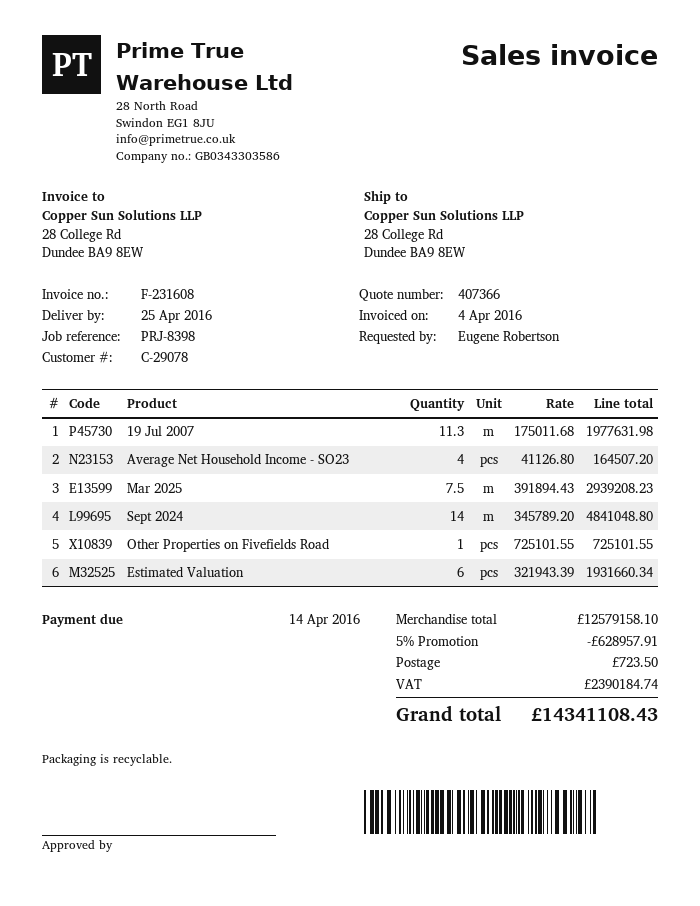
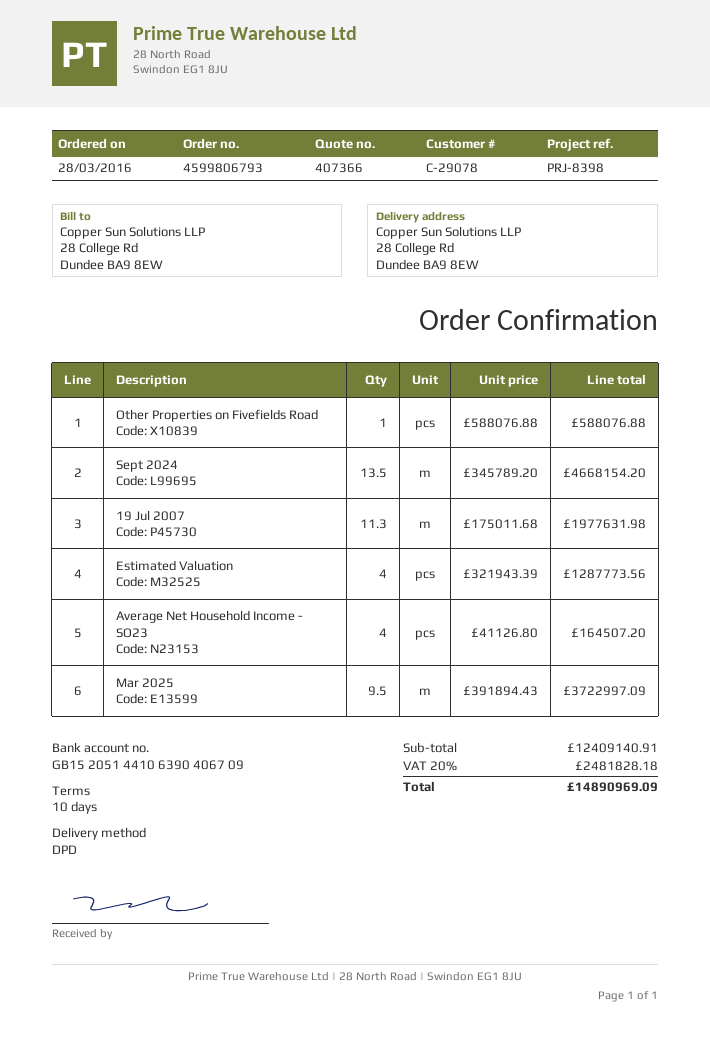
Mar 2025: 7.5 x 391894.43 = 2939208.23 -> 9.5 x 391894.43 = 3722997.09
Sept 2024: 14 x 345789.20 = 4841048.80 -> 13.5 x 345789.20 = 4668154.20
Other Properties on Fivefields Road: 1 x 725101.55 = 725101.55 -> 1 x 588076.88 = 588076.88
Estimated Valuation: 6 x 321943.39 = 1931660.34 -> 4 x 321943.39 = 1287773.56
subtotal: 12579158.10 -> 12409140.91
discount: 5% = 628957.91 -> none
shipping: 723.50 -> none
tax: 2390184.74 -> 2481828.18
total: 14341108.43 -> 14890969.09

